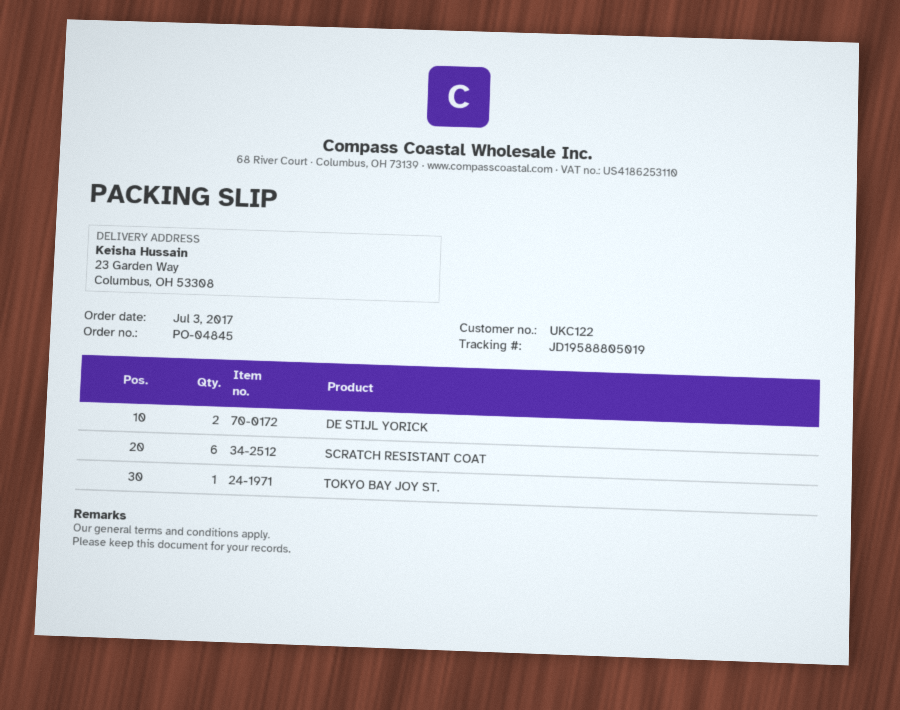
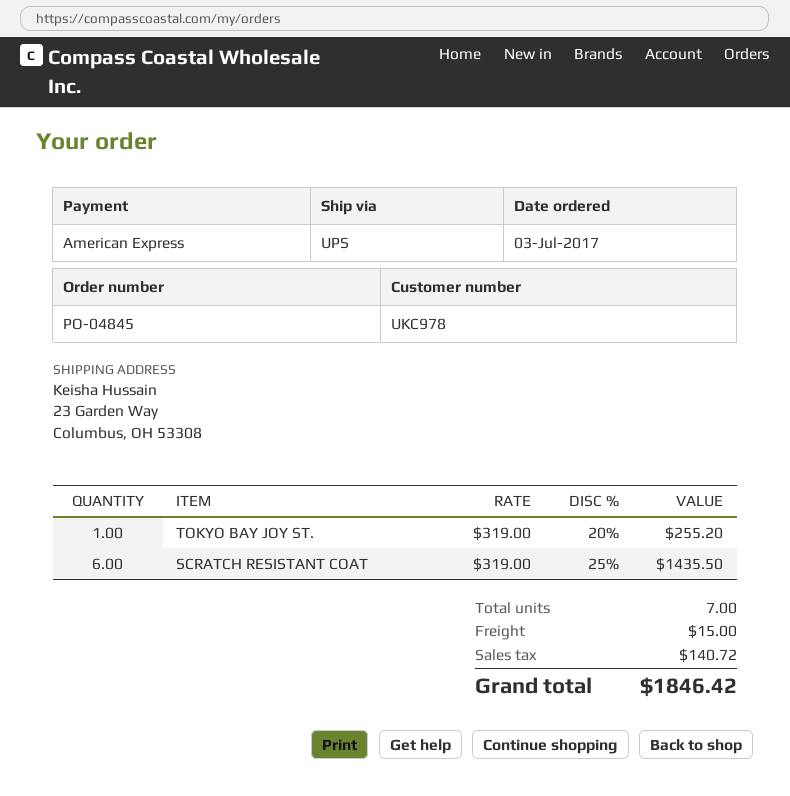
customer number: UKC122 -> UKC978
DE STIJL YORICK: 2 -> none

